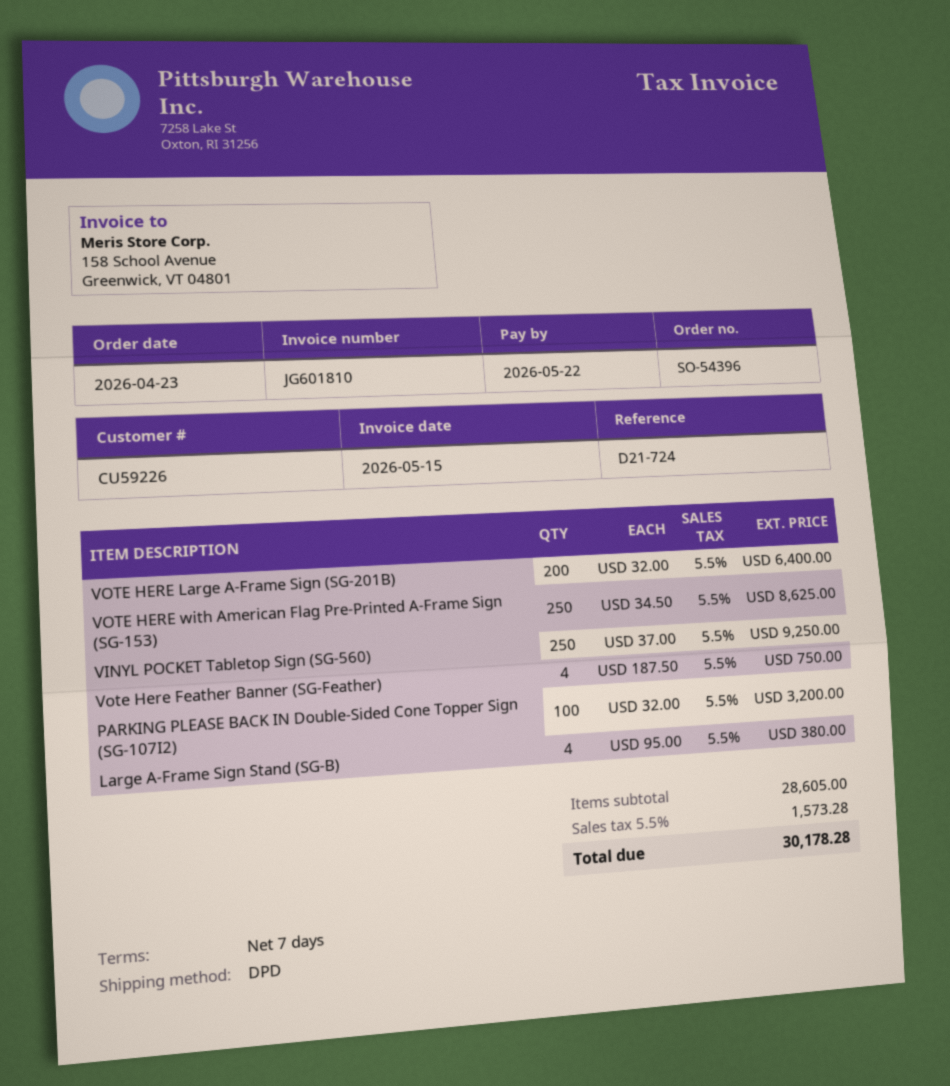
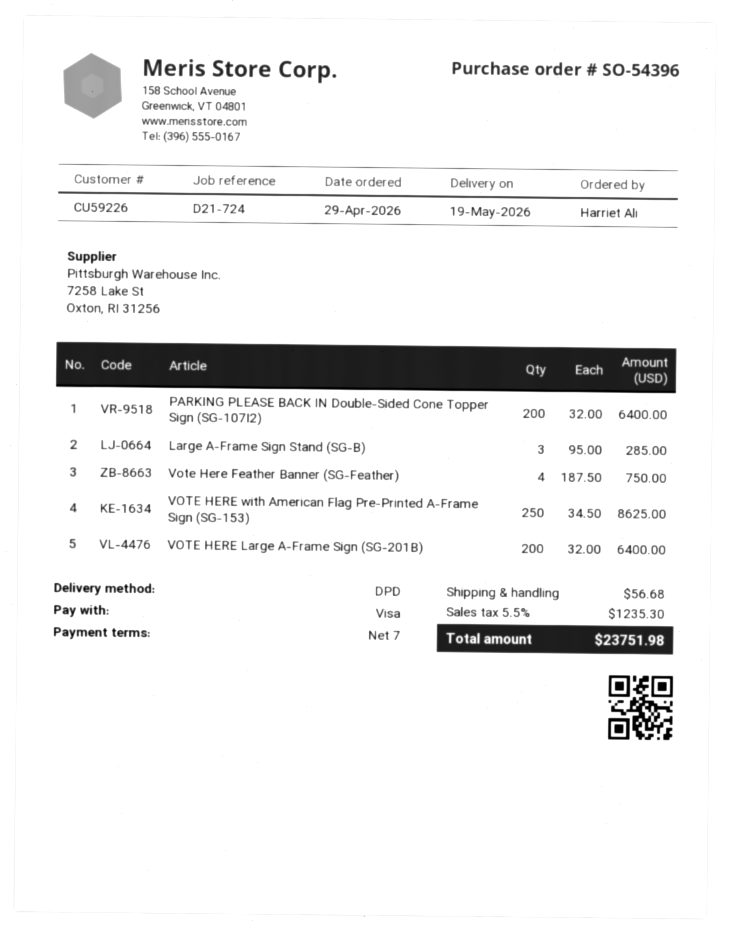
order date: 2026-04-23 -> 2026-04-29
VINYL POCKET Tabletop Sign (SG-560): 250 x 37.00 = 9250.00 -> none
PARKING PLEASE BACK IN Double-Sided Cone Topper Sign (SG-107I2): 100 x 32.00 = 3200.00 -> 200 x 32.00 = 6400.00
Large A-Frame Sign Stand (SG-B): 4 x 95.00 = 380.00 -> 3 x 95.00 = 285.00
shipping: none -> 56.68
tax: 5.5% = 1573.28 -> 5.5% = 1235.30
total: 30178.28 -> 23751.98

